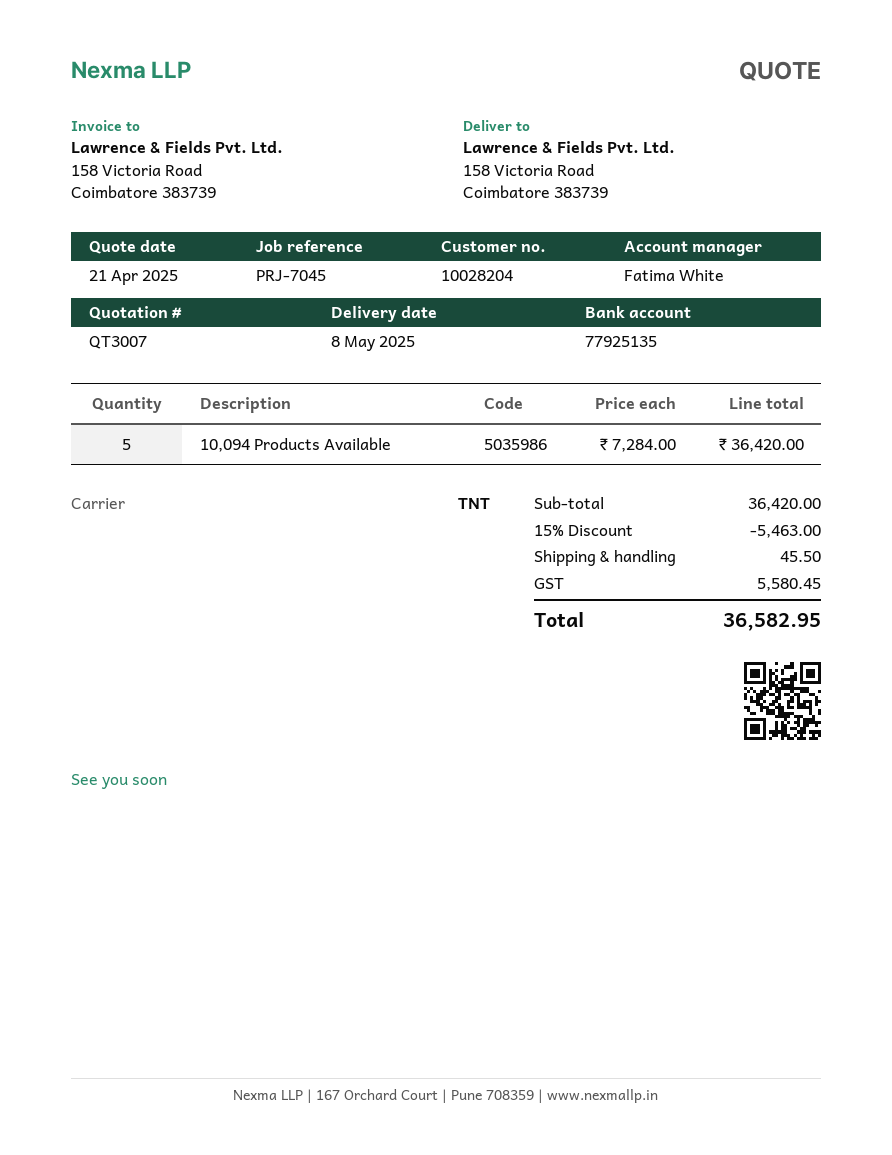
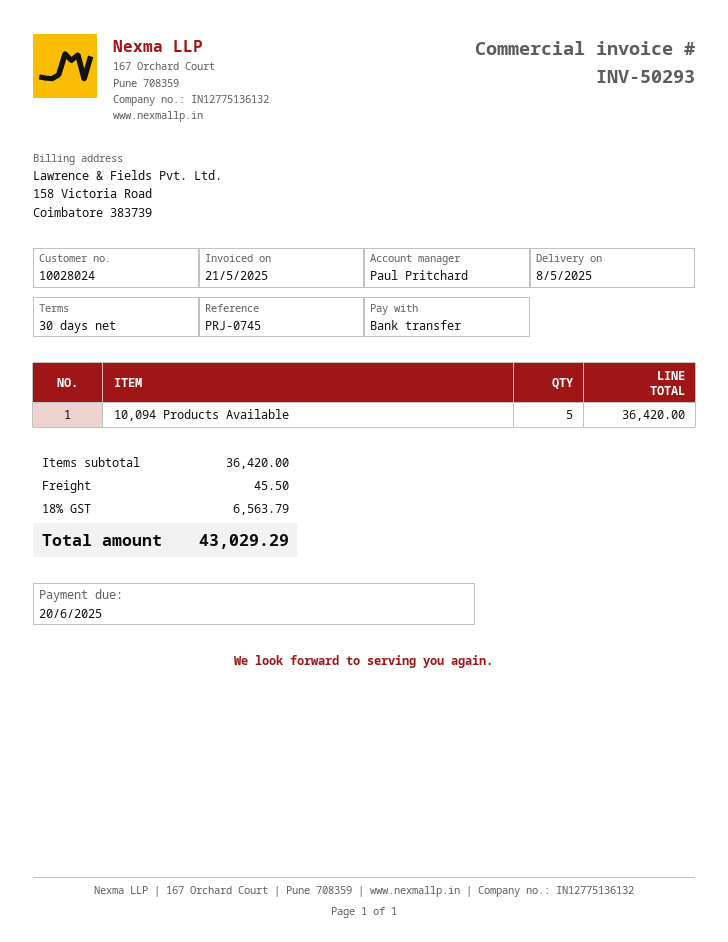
customer number: 10028204 -> 10028024
reference: PRJ-7045 -> PRJ-0745
sales rep: Fatima White -> Paul Pritchard
discount: 15% = 5463.00 -> none
tax: 5580.45 -> 6563.79
total: 36582.95 -> 43029.29

